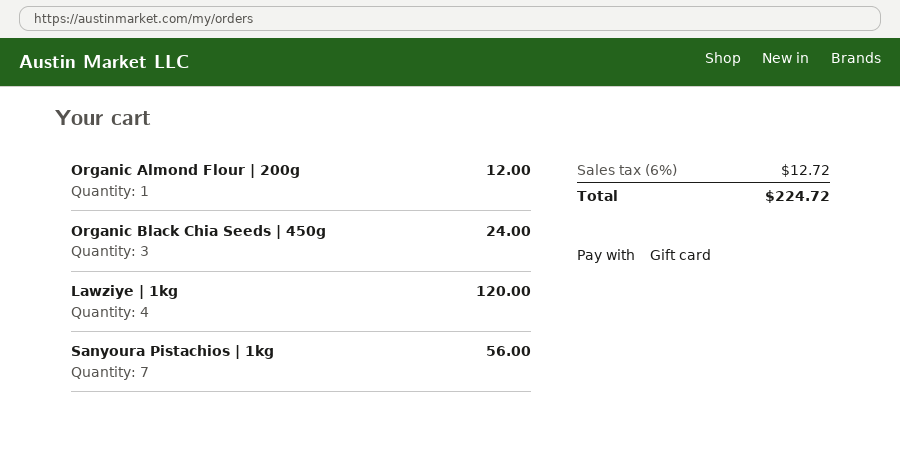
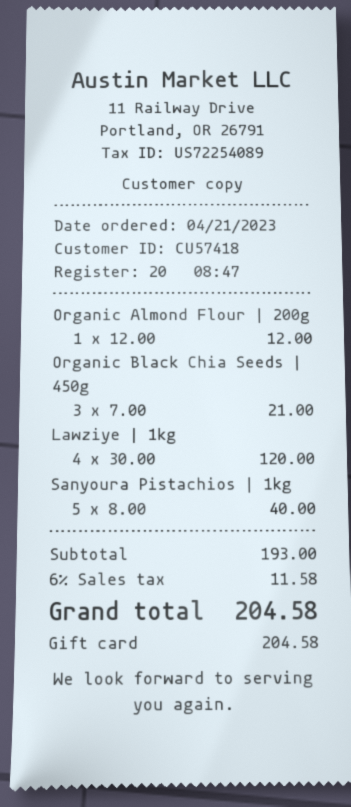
Organic Black Chia Seeds | 450g: 3 for 24.00 -> 3 for 21.00
Sanyoura Pistachios | 1kg: 7 for 56.00 -> 5 for 40.00
tax: 6% = 12.72 -> 6% = 11.58
total: 224.72 -> 204.58

